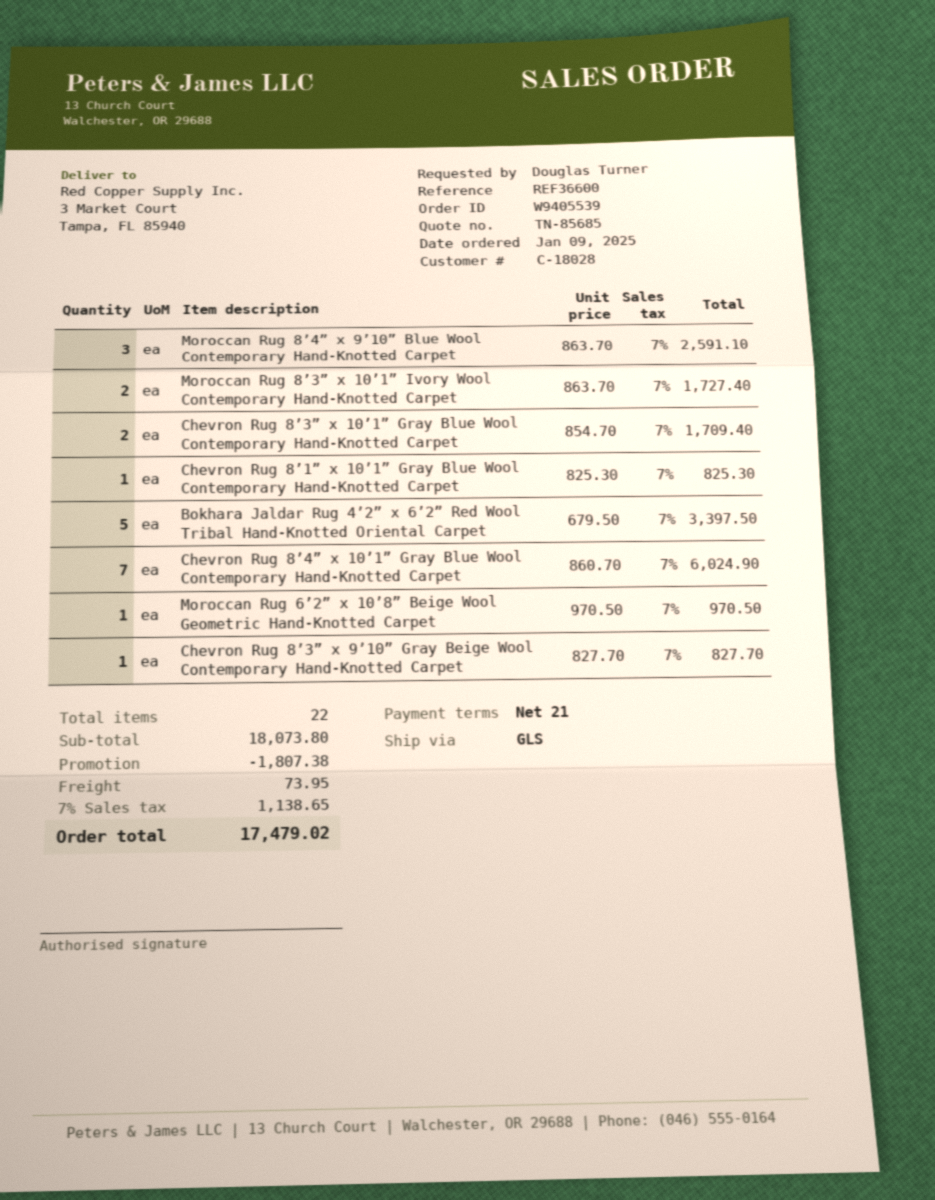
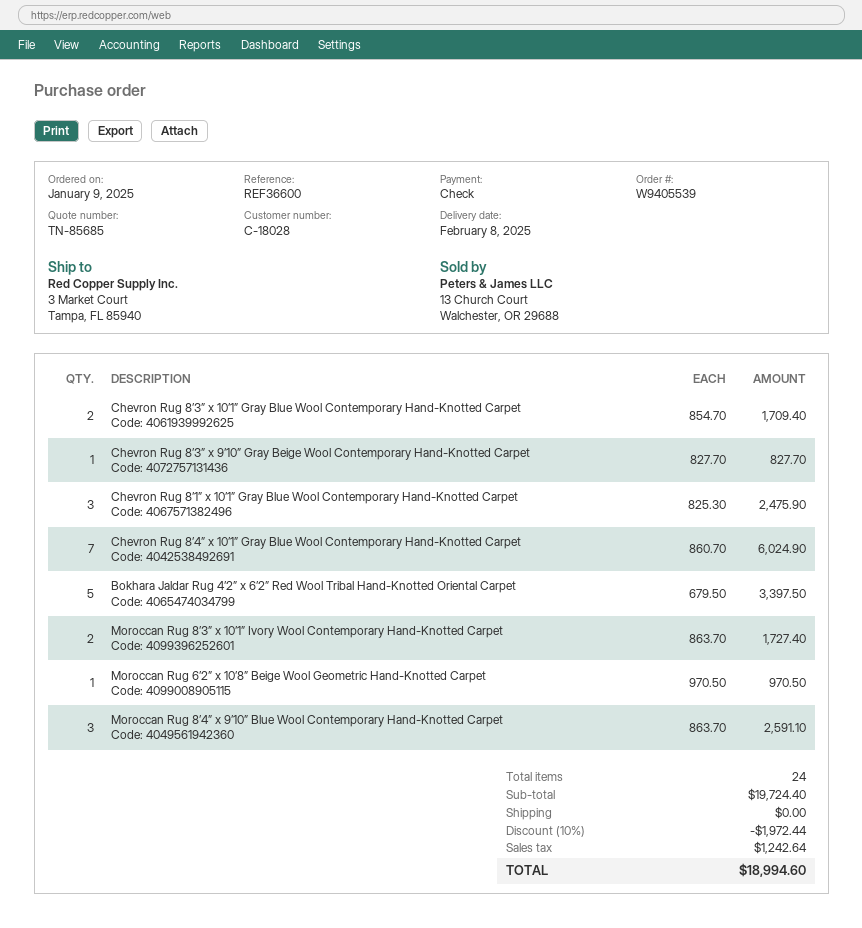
Chevron Rug 8’1” x 10’1” Gray Blue Wool Contemporary Hand-Knotted Carpet: 1 x 825.30 = 825.30 -> 3 x 825.30 = 2475.90
total quantity: 22 -> 24
subtotal: 18073.80 -> 19724.40
discount: 1807.38 -> 1972.44
shipping: 73.95 -> 0.00
tax: 1138.65 -> 1242.64
total: 17479.02 -> 18994.60

